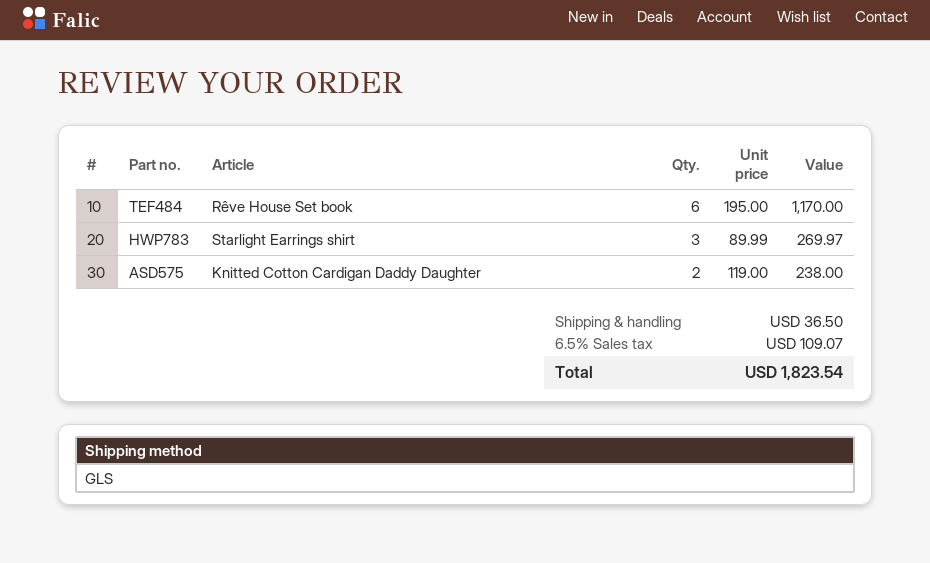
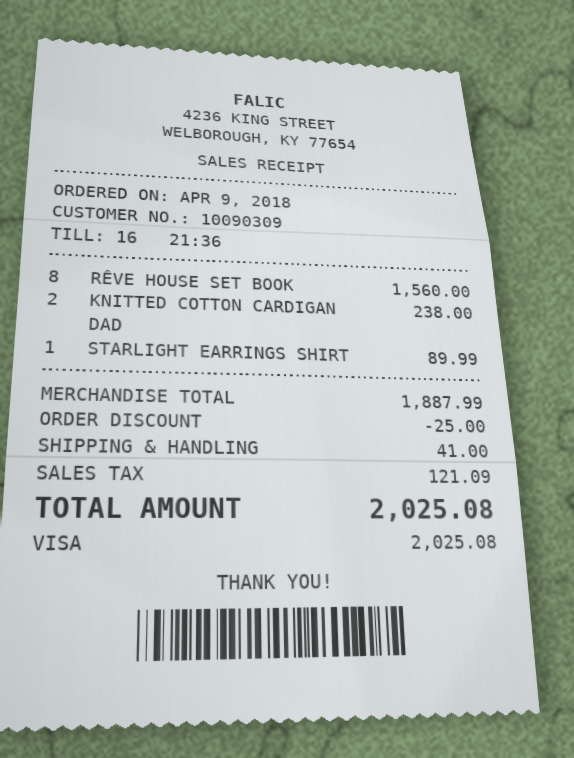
Rêve House Set book: 6 for 1170.00 -> 8 for 1560.00
Starlight Earrings shirt: 3 for 269.97 -> 1 for 89.99
discount: none -> 25.00
shipping: 36.50 -> 41.00
tax: 109.07 -> 121.09
total: 1823.54 -> 2025.08

